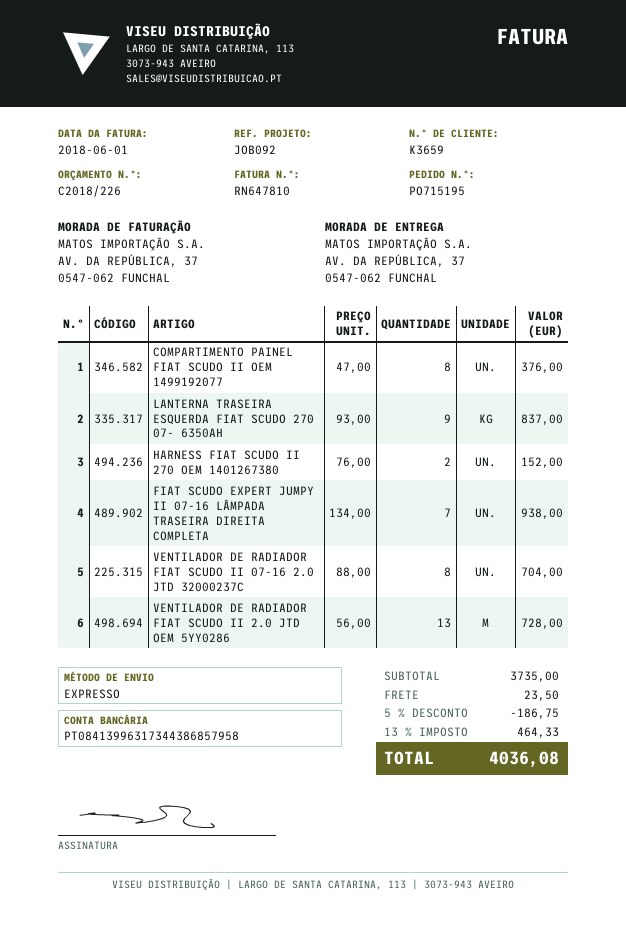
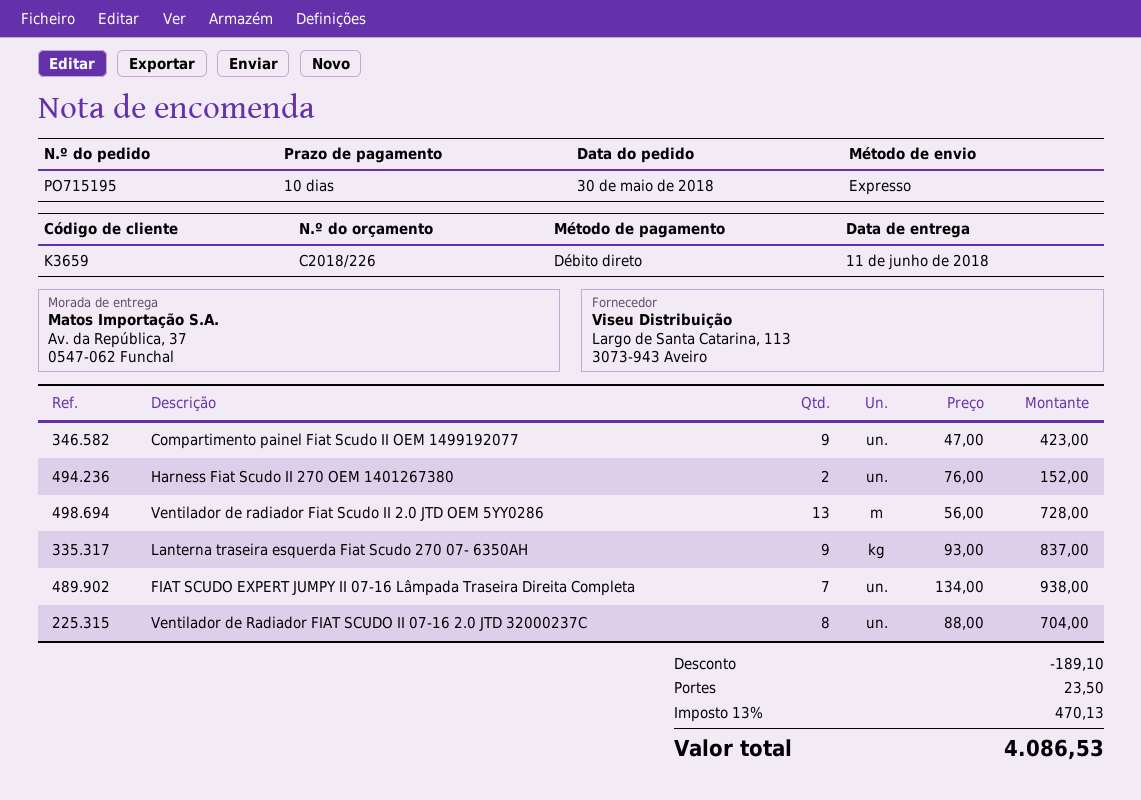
COMPARTIMENTO PAINEL FIAT SCUDO II OEM 1499192077: 8 x 47.00 = 376.00 -> 9 x 47.00 = 423.00
discount: 186.75 -> 189.10
tax: 13% = 464.33 -> 13% = 470.13
total: 4036.08 -> 4086.53

